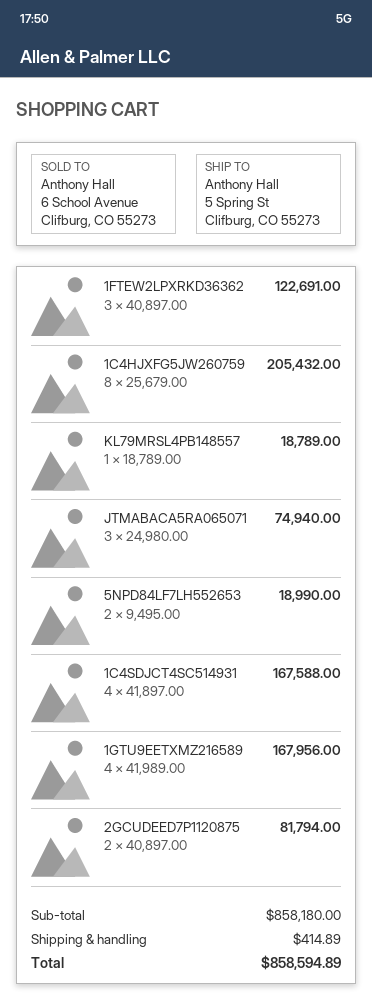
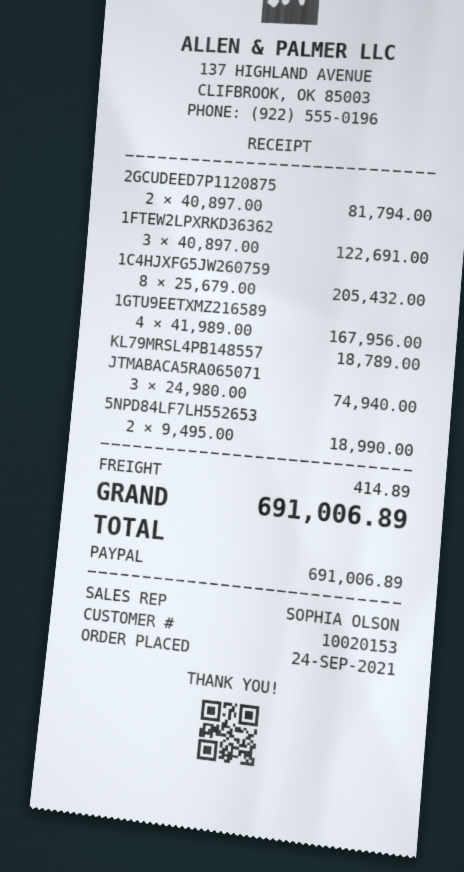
1C4SDJCT4SC514931: 4 x 41897.00 = 167588.00 -> none
total: 858594.89 -> 691006.89

